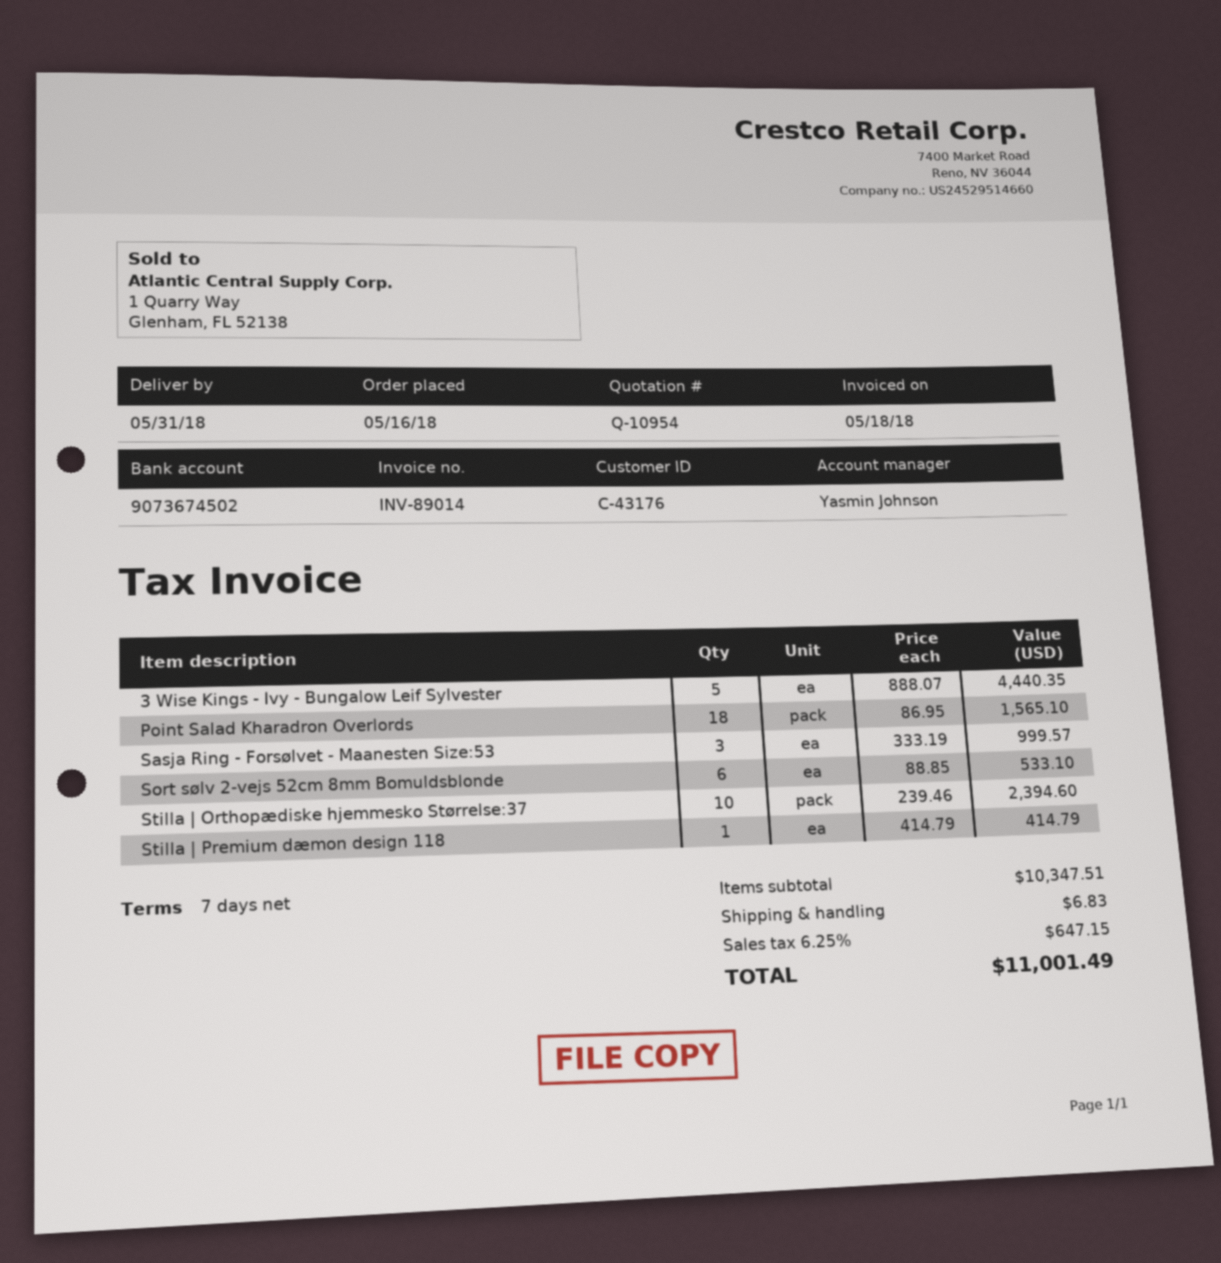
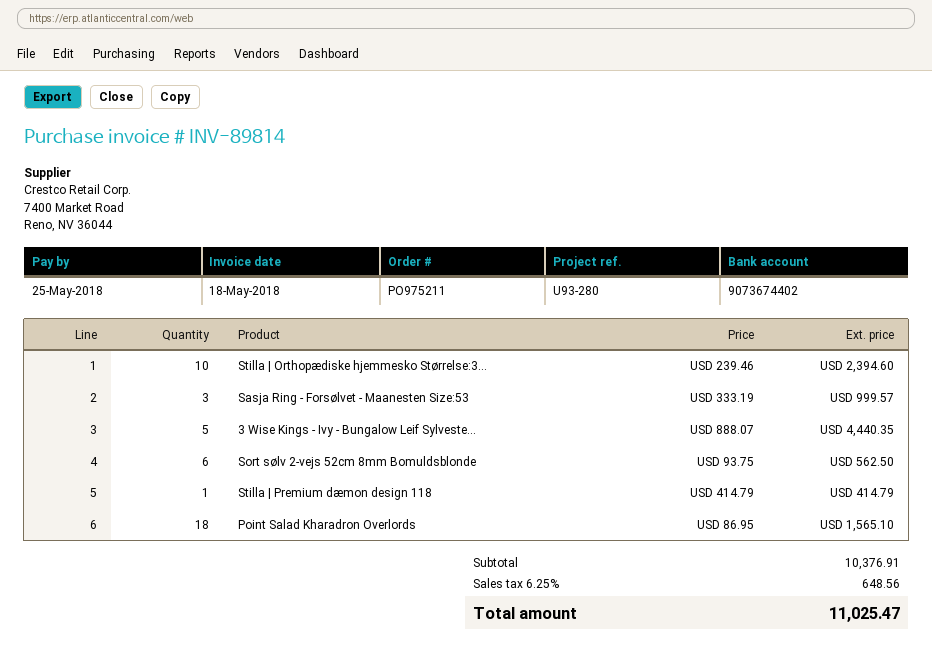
invoice number: INV-89014 -> INV-89814
bank account: 9073674502 -> 9073674402
Sort sølv 2-vejs 52cm 8mm Bomuldsblonde: 6 x 88.85 = 533.10 -> 6 x 93.75 = 562.50
subtotal: 10347.51 -> 10376.91
shipping: 6.83 -> none
tax: 6.25% = 647.15 -> 6.25% = 648.56
total: 11001.49 -> 11025.47

